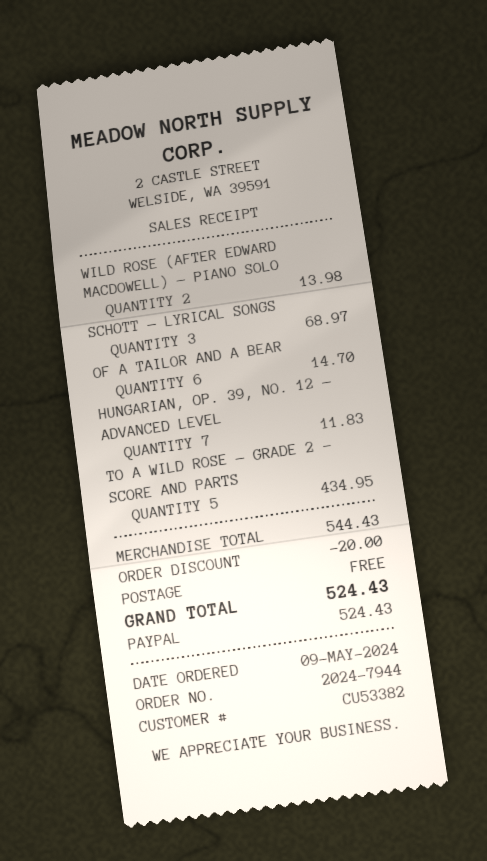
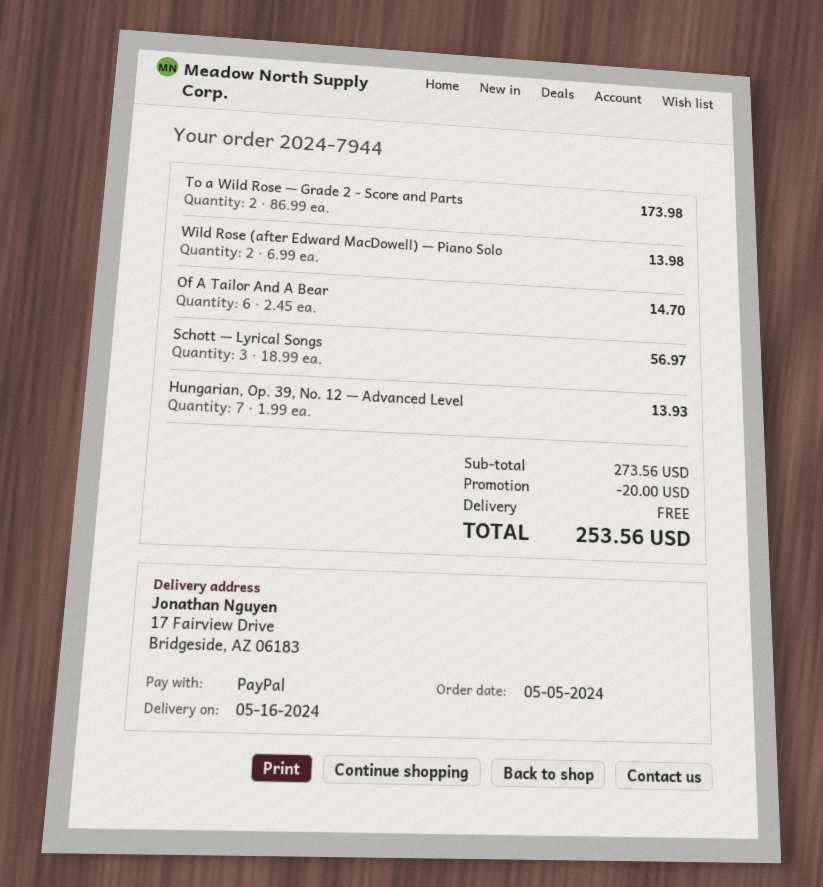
order date: 2024-05-09 -> 2024-05-05
SCHOTT — LYRICAL SONGS: 3 for 68.97 -> 3 for 56.97
HUNGARIAN, OP. 39, NO. 12 — ADVANCED LEVEL: 7 for 11.83 -> 7 for 13.93
TO A WILD ROSE — GRADE 2 - SCORE AND PARTS: 5 for 434.95 -> 2 for 173.98
subtotal: 544.43 -> 273.56
total: 524.43 -> 253.56

